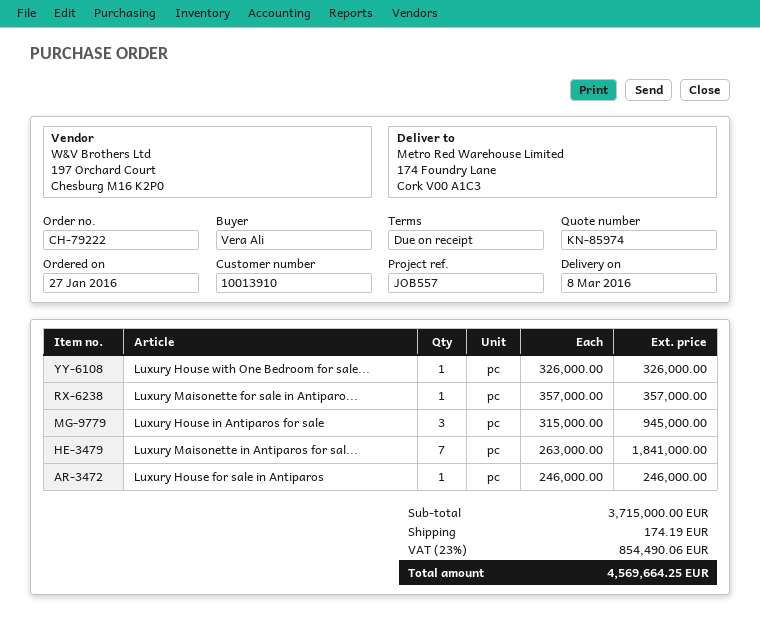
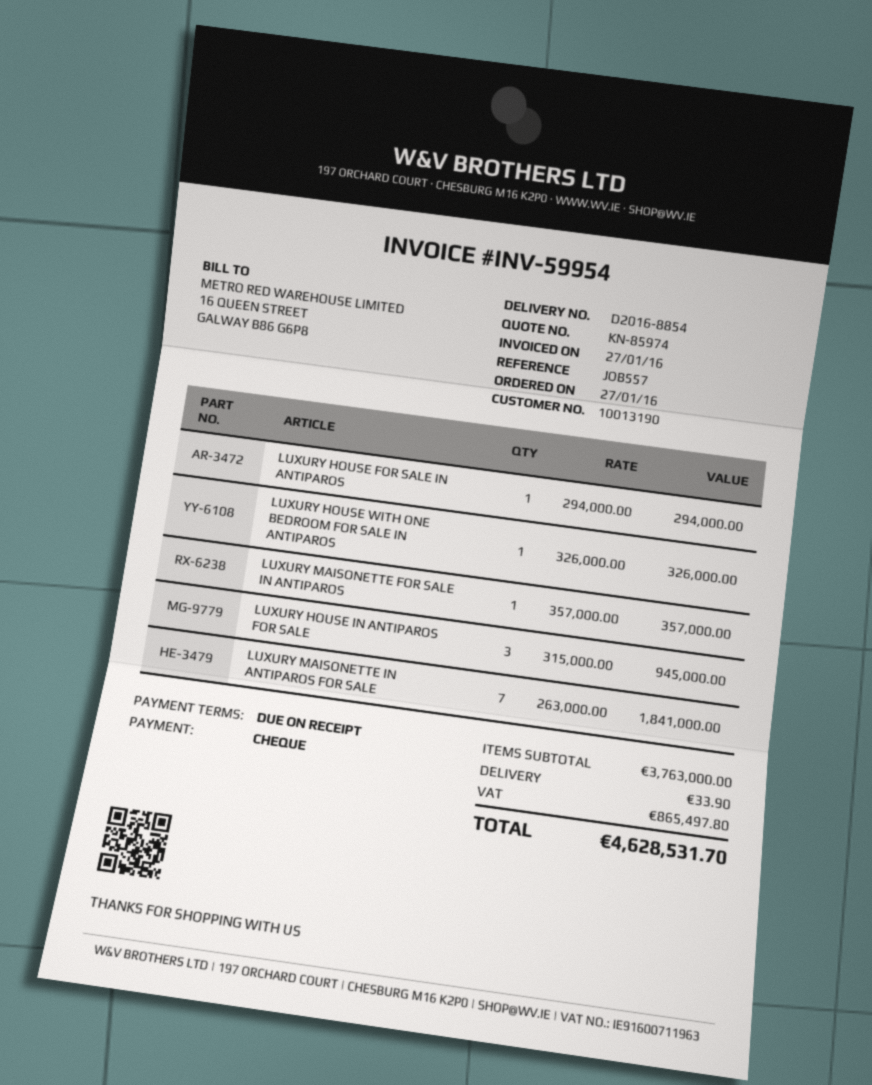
customer number: 10013910 -> 10013190
Luxury House for sale in Antiparos: 1 x 246000.00 = 246000.00 -> 1 x 294000.00 = 294000.00
subtotal: 3715000.00 -> 3763000.00
shipping: 174.19 -> 33.90
tax: 854490.06 -> 865497.80
total: 4569664.25 -> 4628531.70

